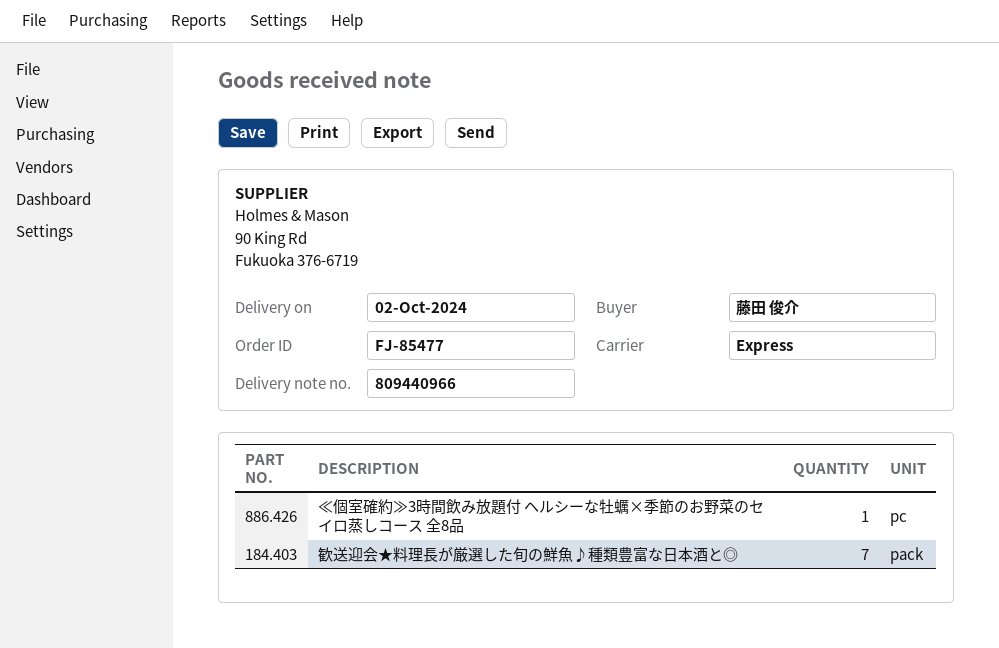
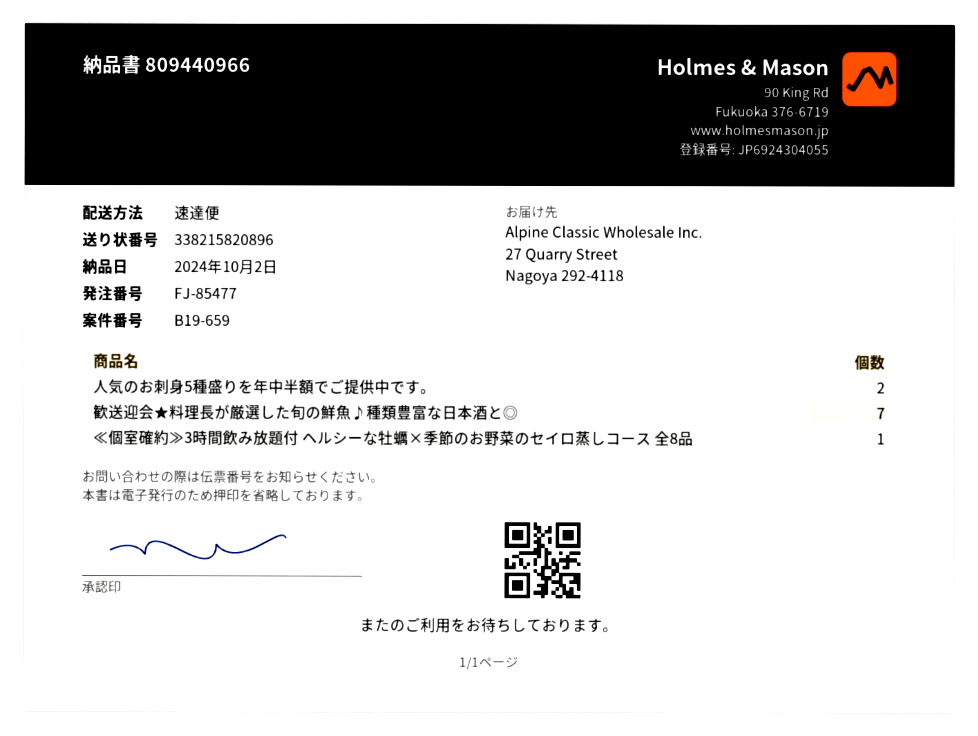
人気のお刺身5種盛りを年中半額でご提供中です。: none -> 2

